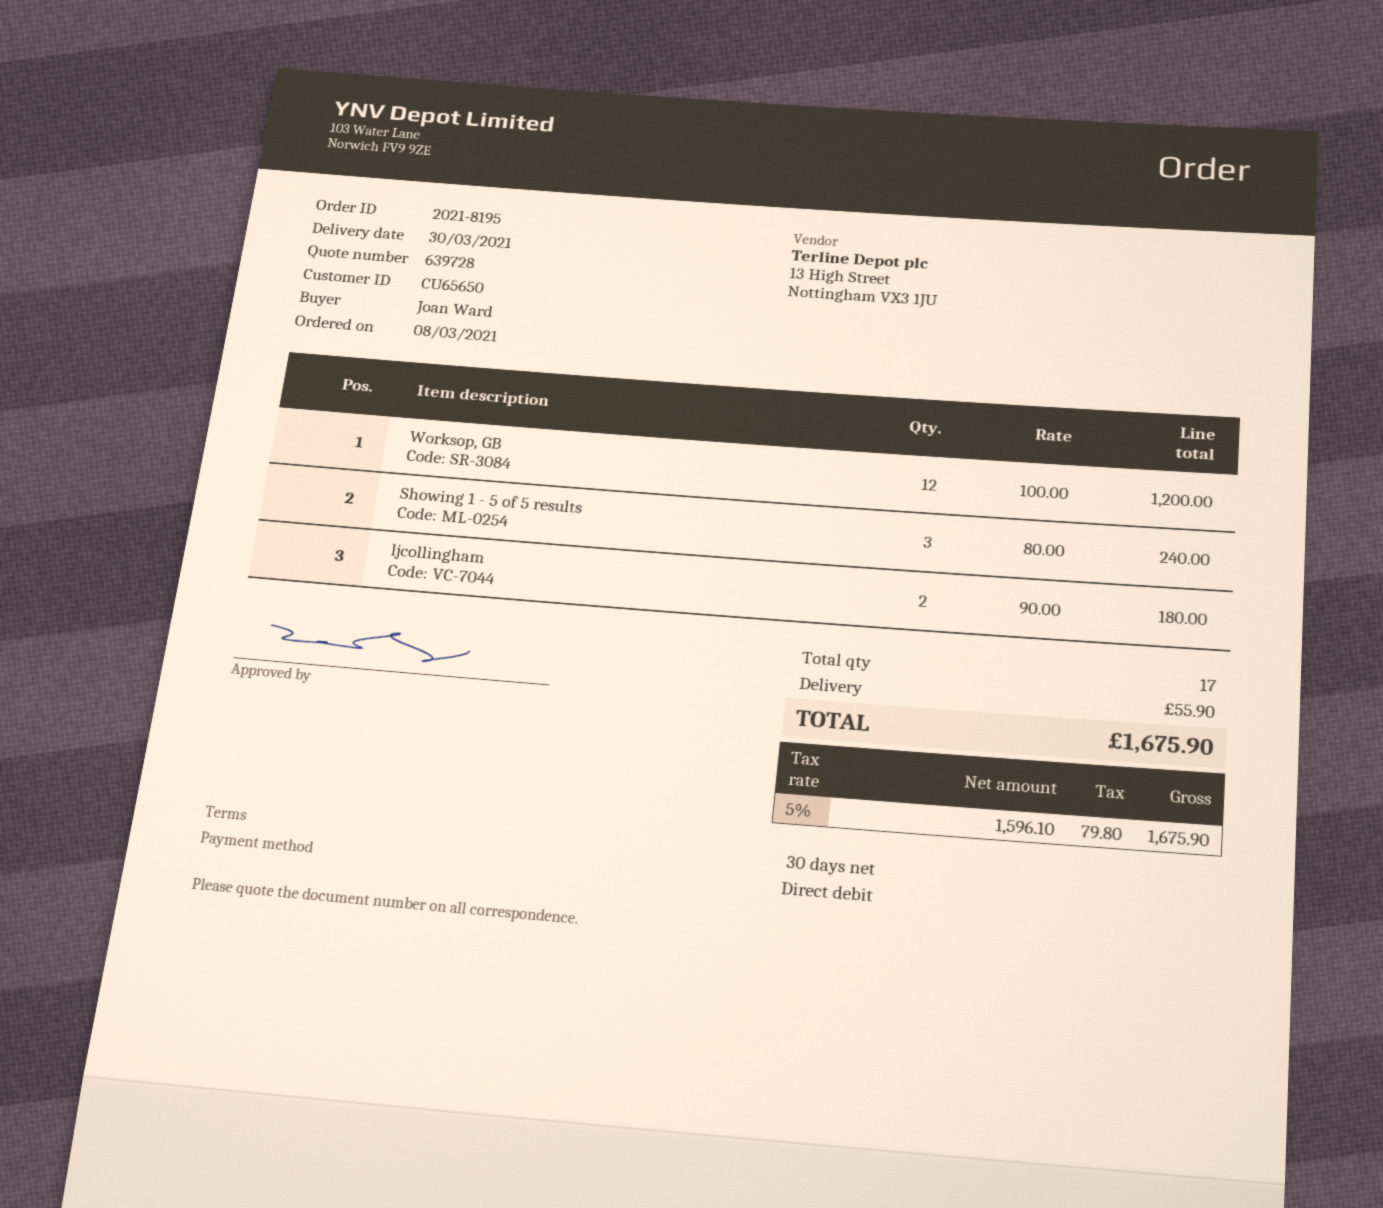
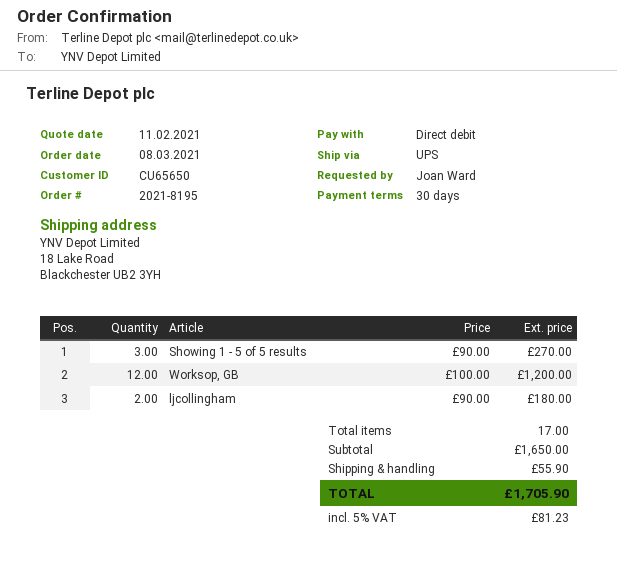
Showing 1 - 5 of 5 results: 3 x 80.00 = 240.00 -> 3 x 90.00 = 270.00
tax: 5% = 79.80 -> 5% = 81.23
total: 1675.90 -> 1705.90

